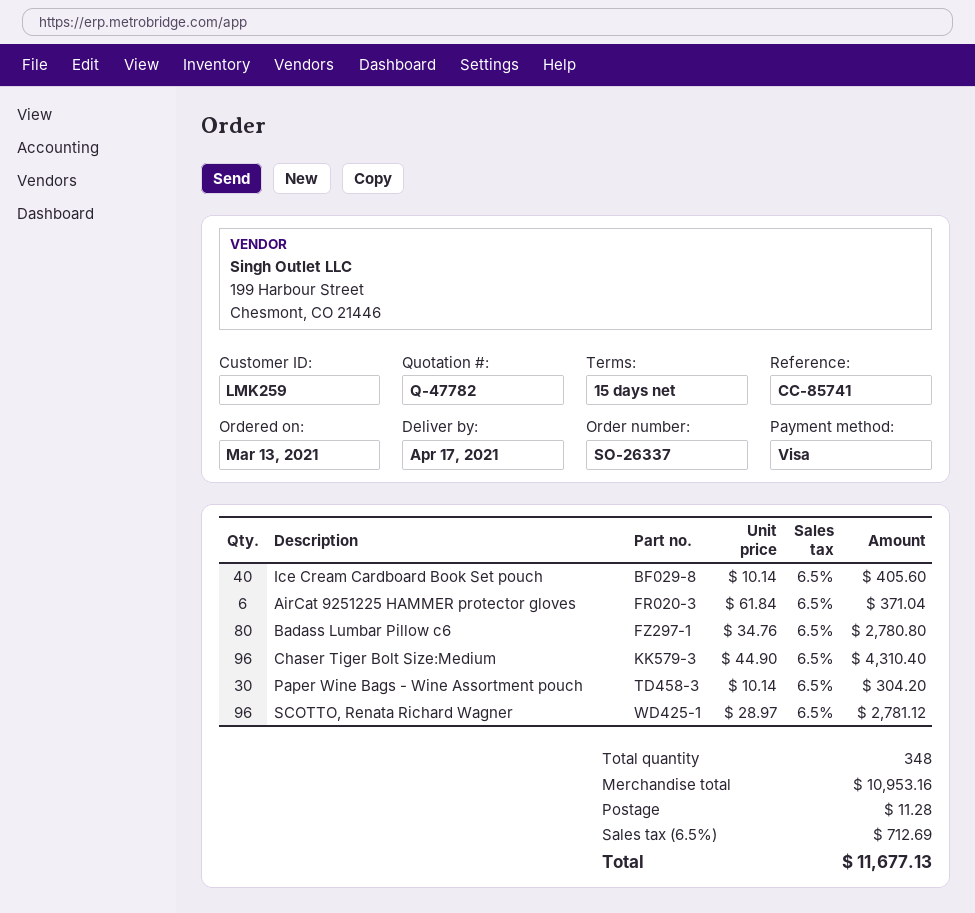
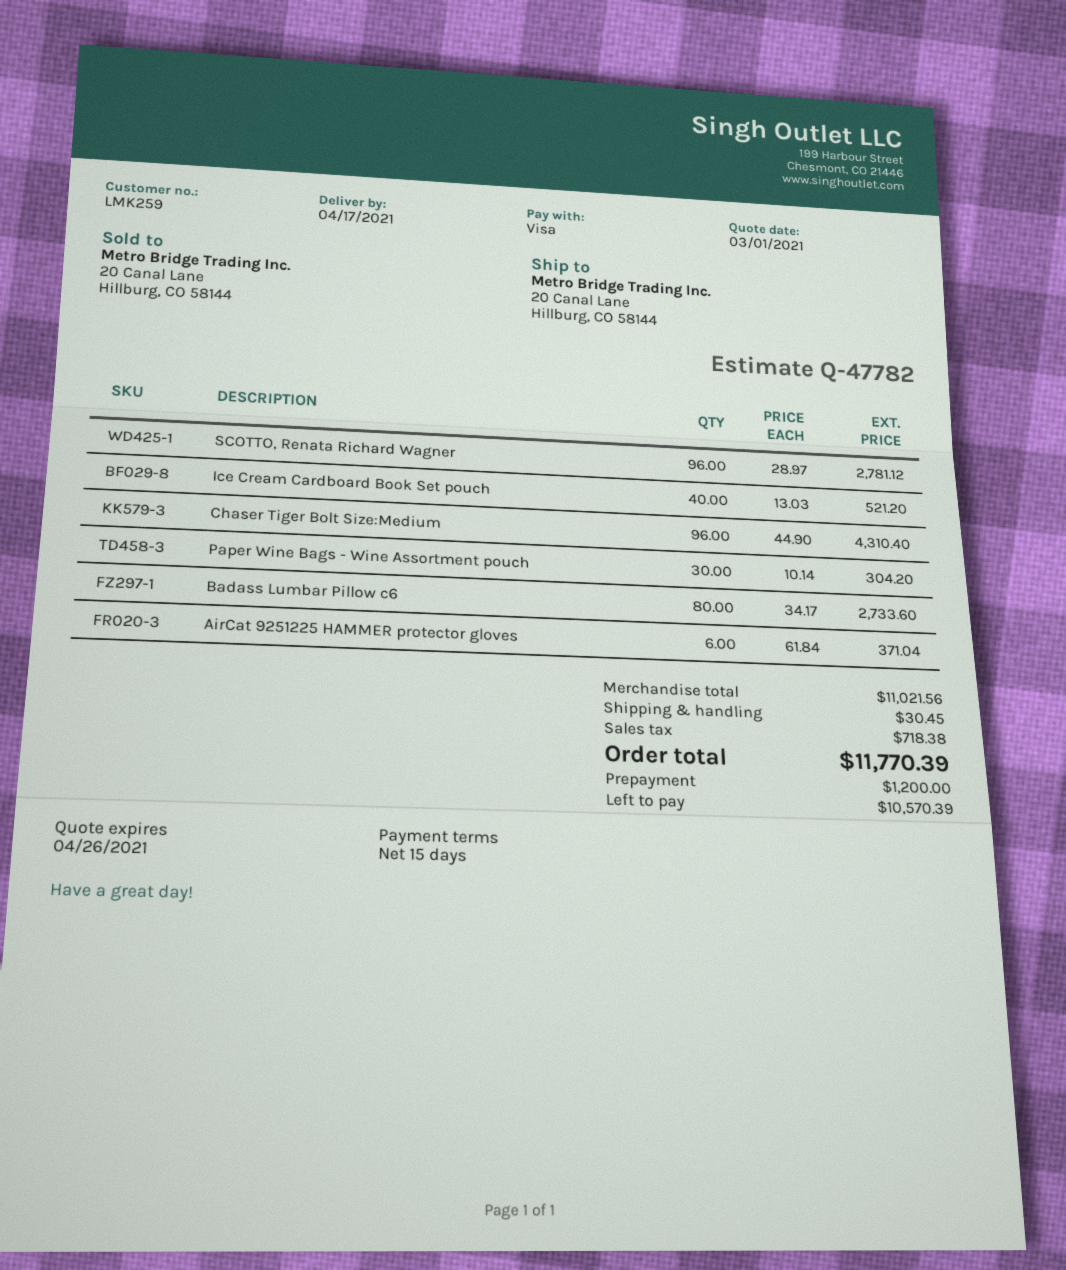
Ice Cream Cardboard Book Set pouch: 40 x 10.14 = 405.60 -> 40 x 13.03 = 521.20
Badass Lumbar Pillow c6: 80 x 34.76 = 2780.80 -> 80 x 34.17 = 2733.60
subtotal: 10953.16 -> 11021.56
shipping: 11.28 -> 30.45
tax: 712.69 -> 718.38
total: 11677.13 -> 11770.39

